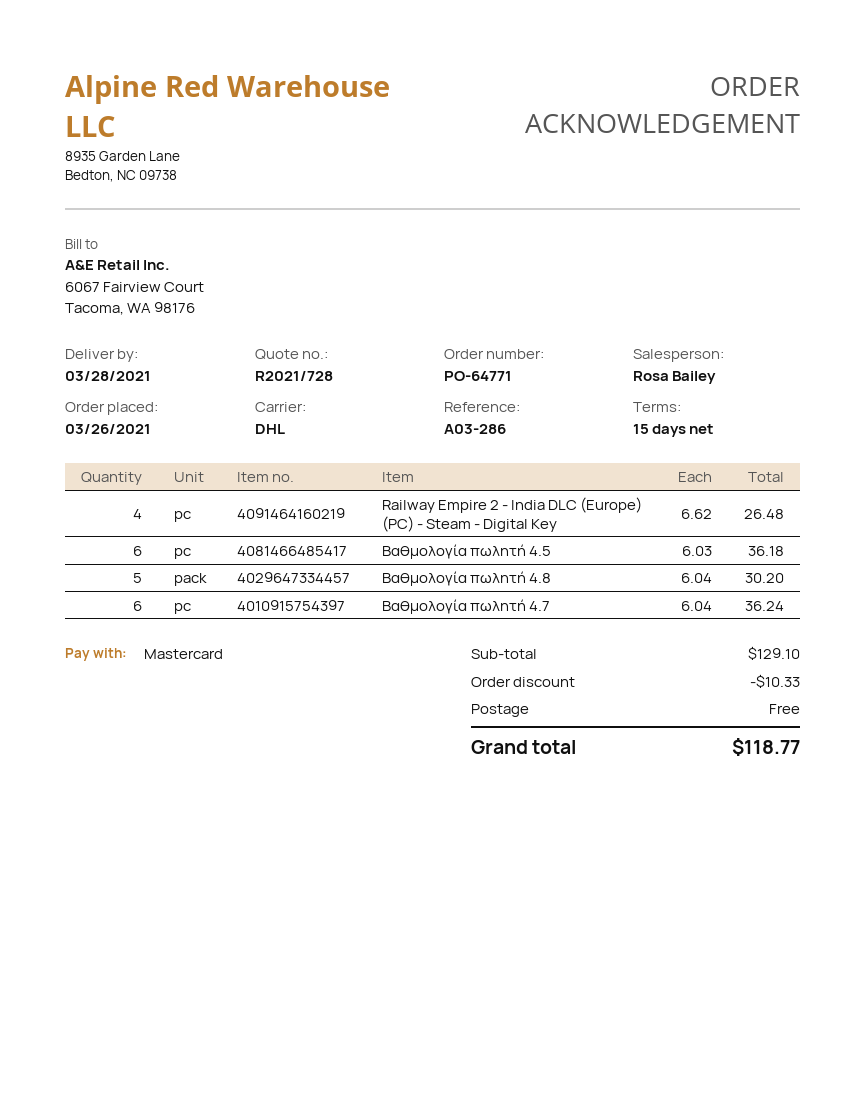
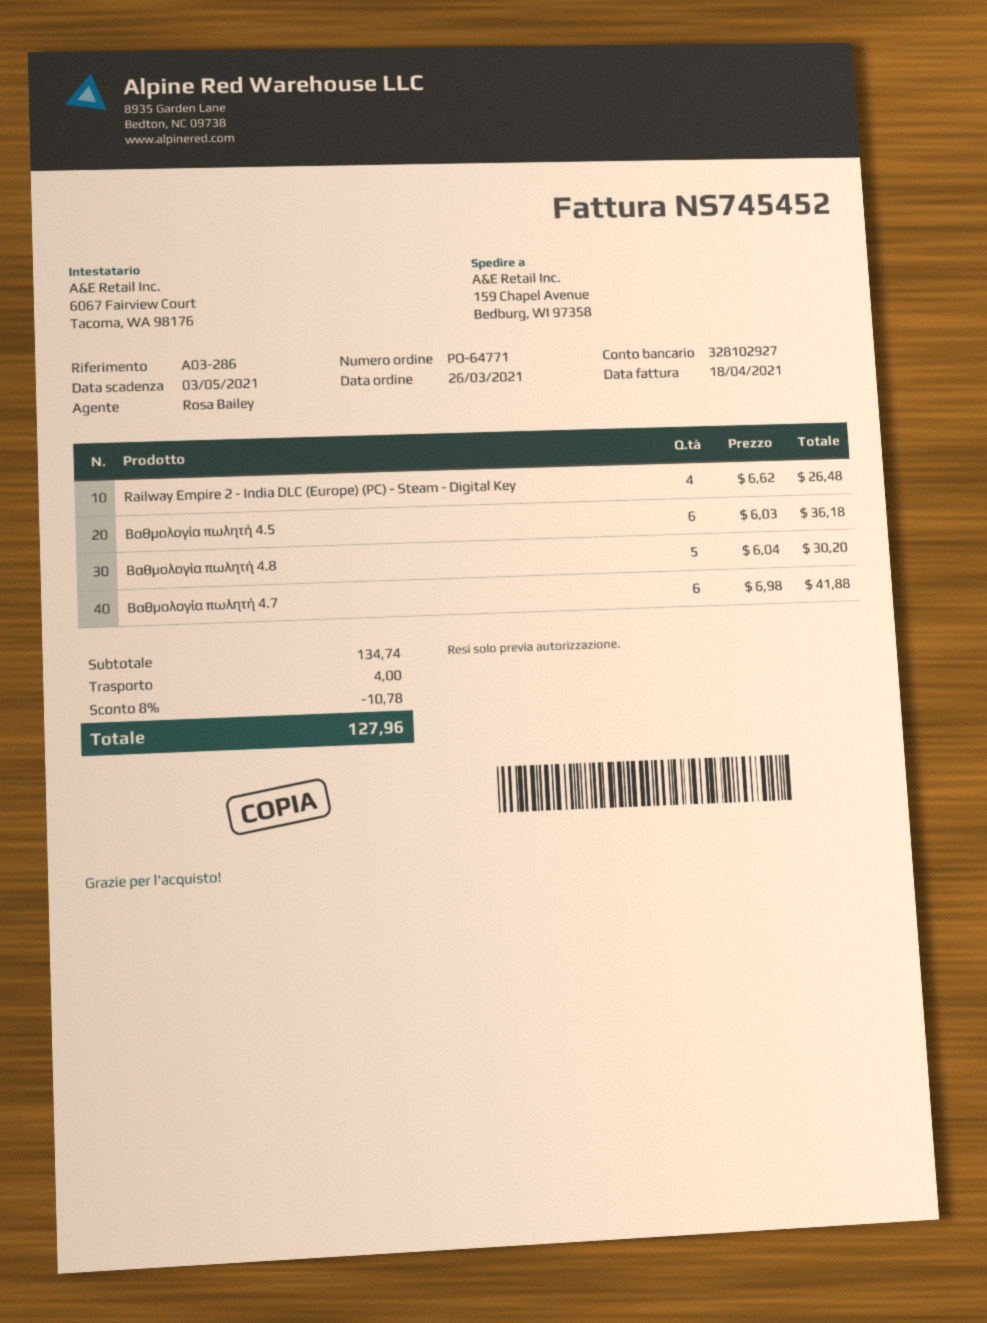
Βαθμολογία πωλητή 4.7: 6 x 6.04 = 36.24 -> 6 x 6.98 = 41.88
subtotal: 129.10 -> 134.74
discount: 10.33 -> 10.78
shipping: 0.00 -> 4.00
total: 118.77 -> 127.96

